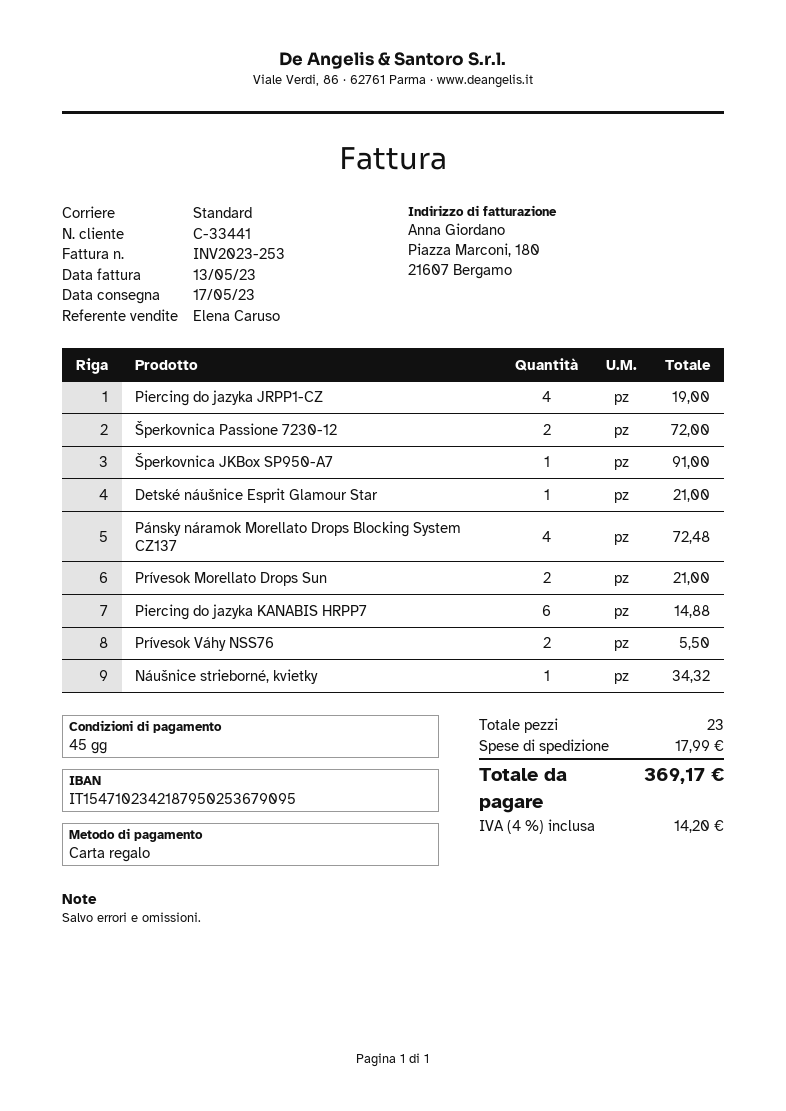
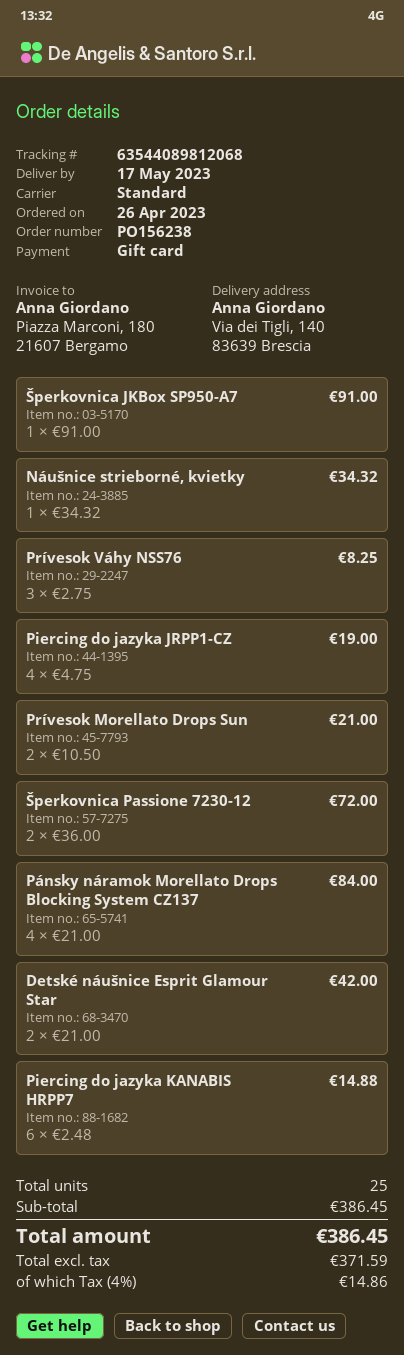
Detské náušnice Esprit Glamour Star: 1 for 21.00 -> 2 for 42.00
Pánsky náramok Morellato Drops Blocking System CZ137: 4 for 72.48 -> 4 for 84.00
Prívesok Váhy NSS76: 2 for 5.50 -> 3 for 8.25
total quantity: 23 -> 25
shipping: 17.99 -> none
tax: 4% = 14.20 -> 4% = 14.86
total: 369.17 -> 386.45

